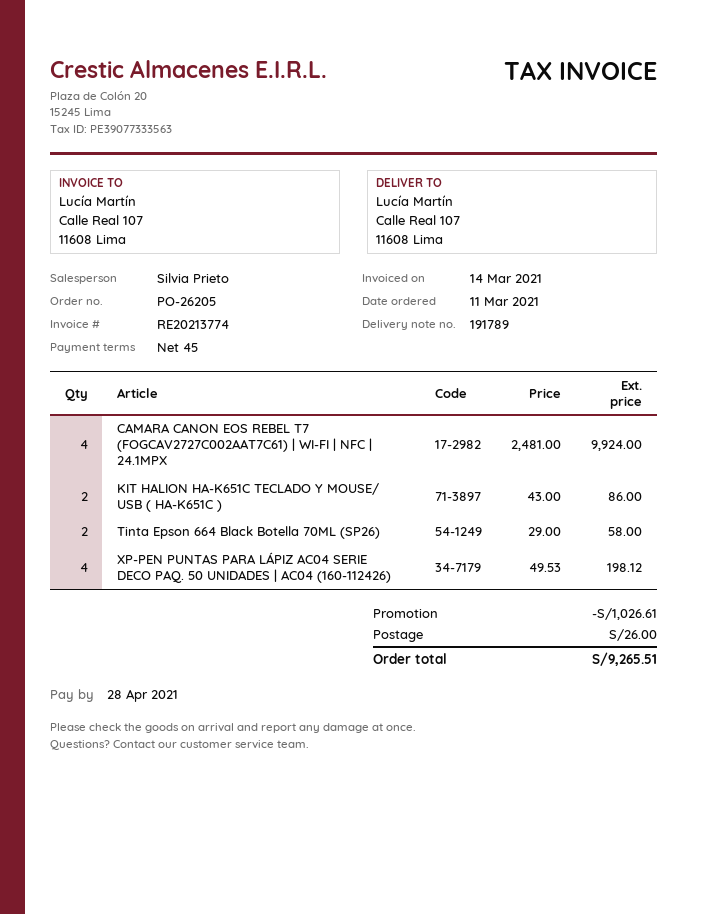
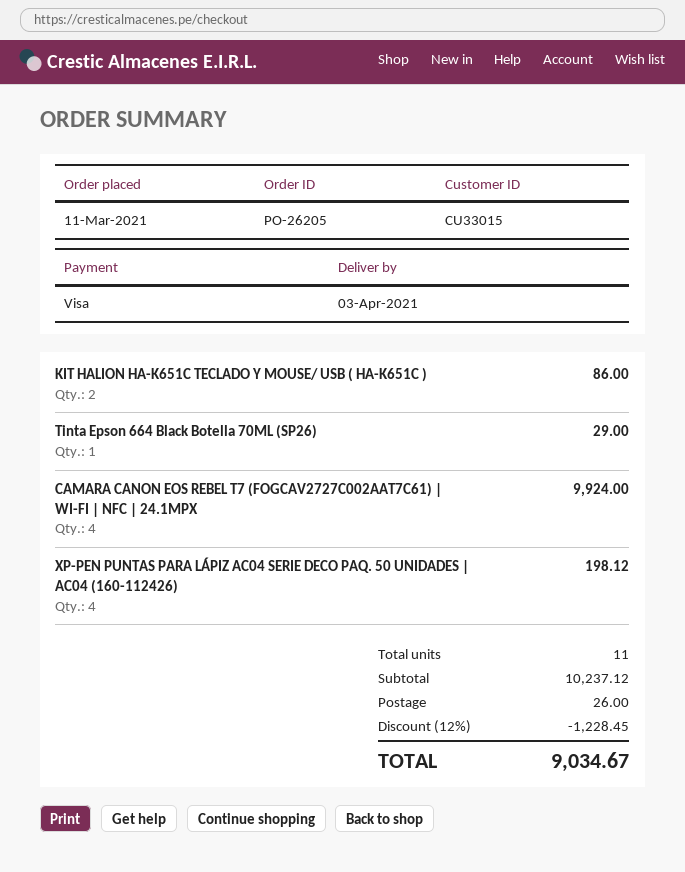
Tinta Epson 664 Black Botella 70ML (SP26): 2 for 58.00 -> 1 for 29.00
discount: 1026.61 -> 1228.45
total: 9265.51 -> 9034.67

